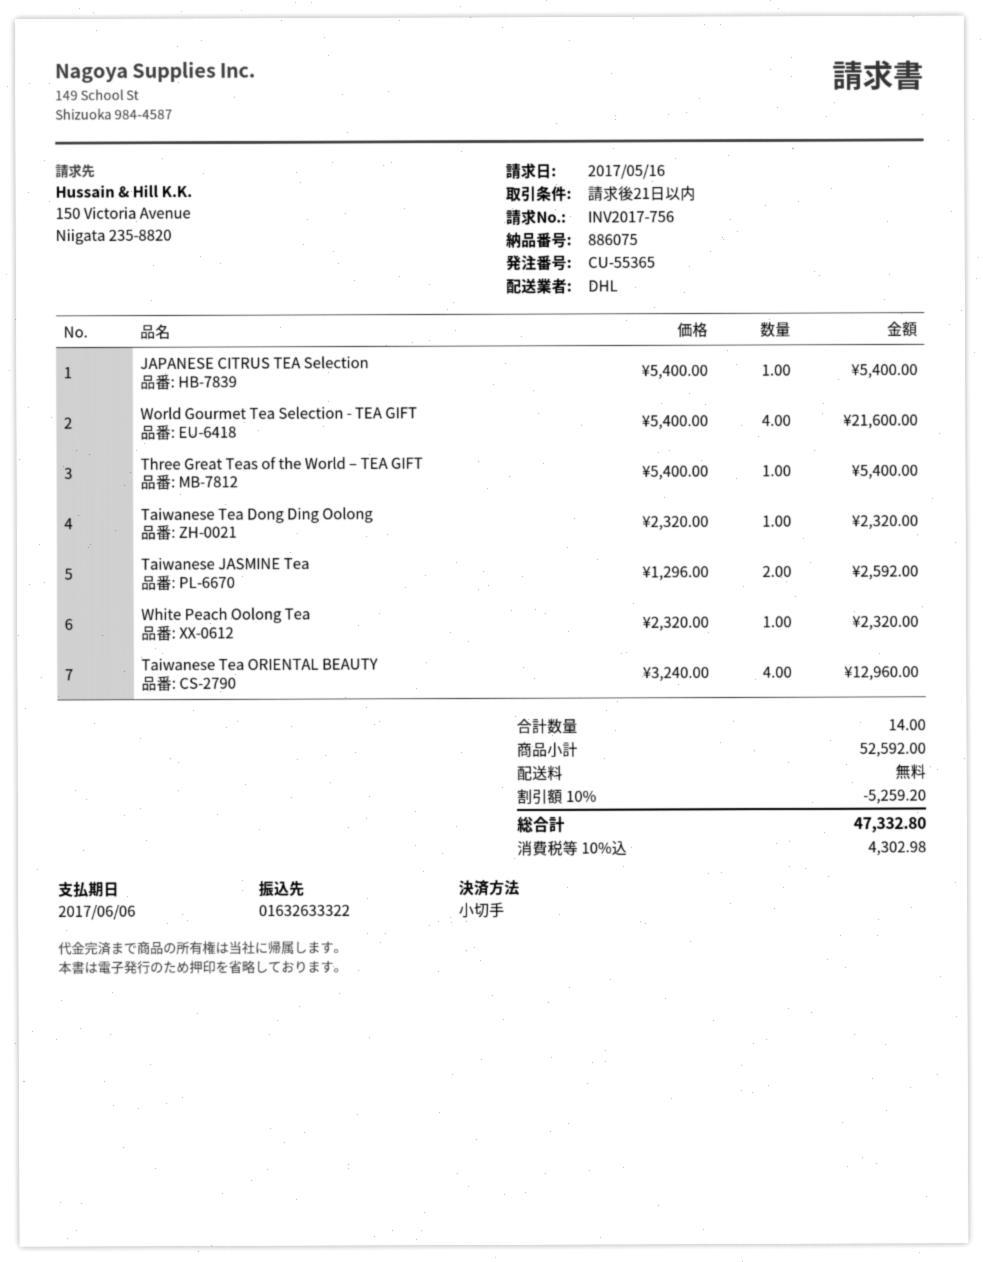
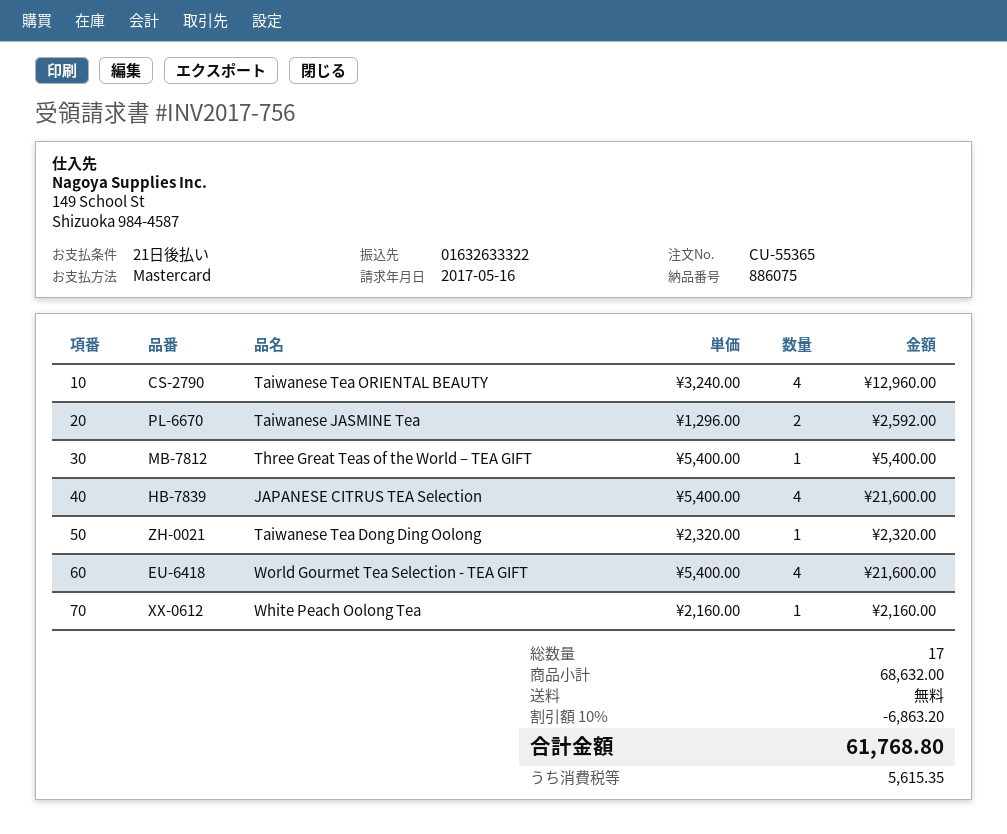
payment method: cheque -> Mastercard
JAPANESE CITRUS TEA Selection: 1 x 5400.00 = 5400.00 -> 4 x 5400.00 = 21600.00
White Peach Oolong Tea: 1 x 2320.00 = 2320.00 -> 1 x 2160.00 = 2160.00
total quantity: 14 -> 17
subtotal: 52592.00 -> 68632.00
discount: 10% = 5259.20 -> 10% = 6863.20
tax: 4302.98 -> 5615.35
total: 47332.80 -> 61768.80

